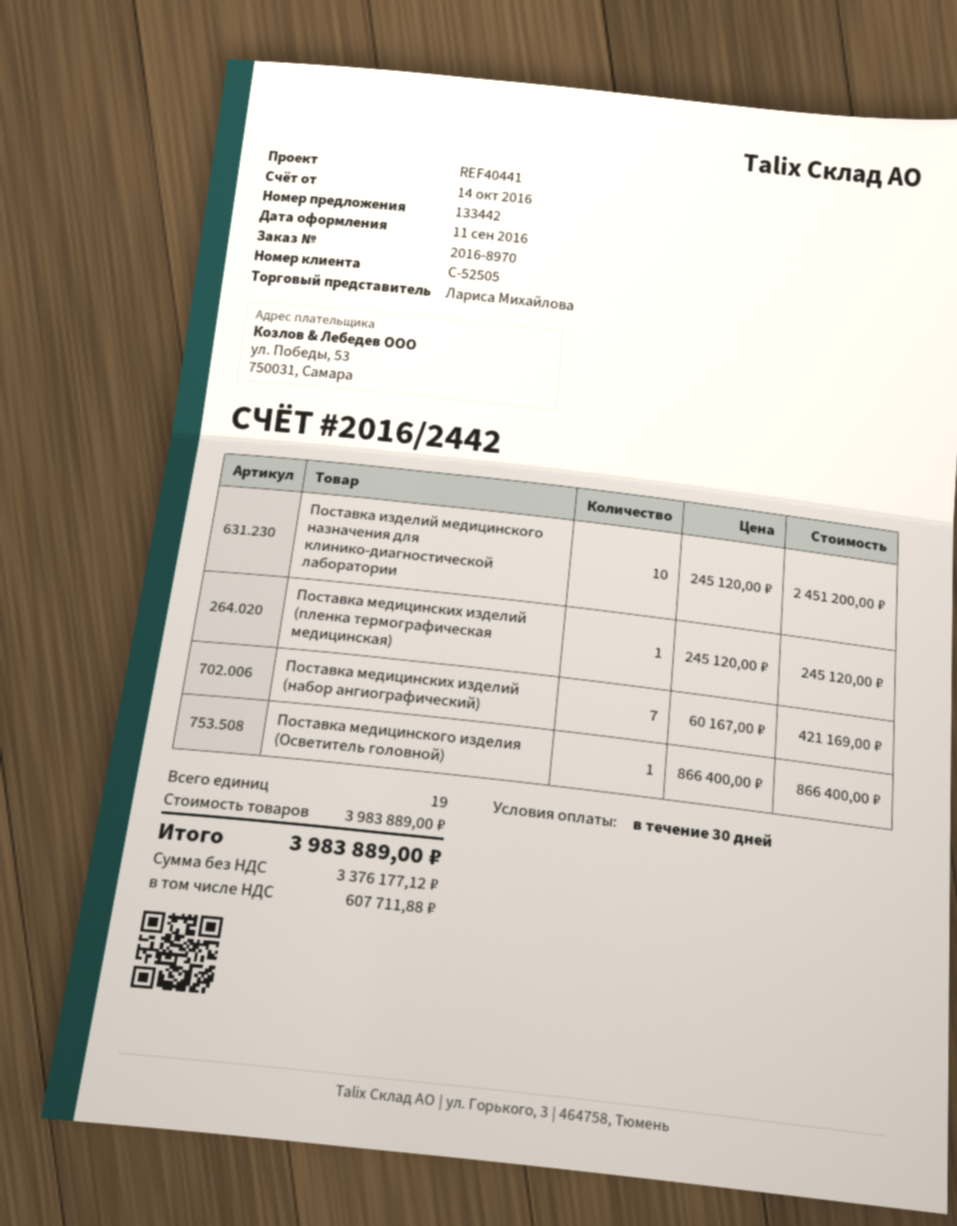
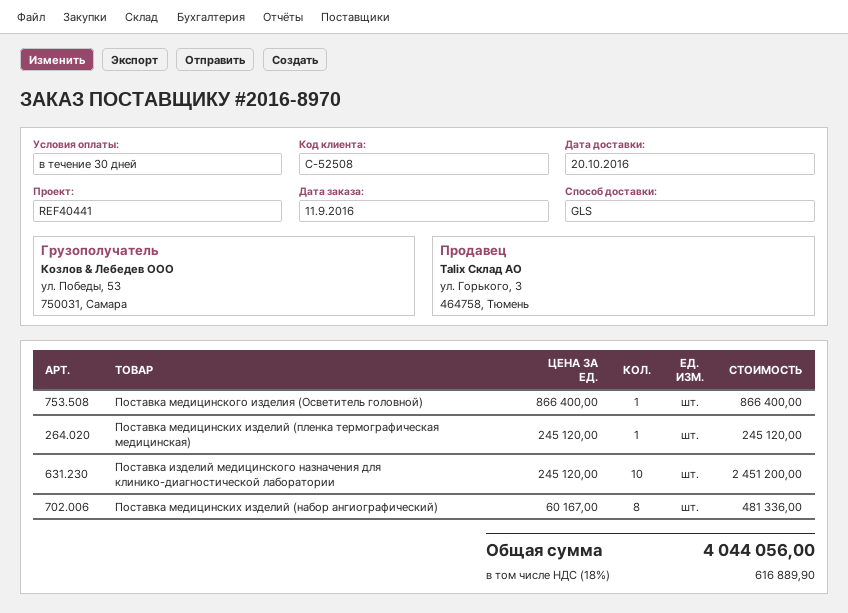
customer number: C-52505 -> C-52508
Поставка медицинских изделий (набор ангиографический): 7 x 60167.00 = 421169.00 -> 8 x 60167.00 = 481336.00
tax: 607711.88 -> 616889.90
total: 3983889.00 -> 4044056.00

